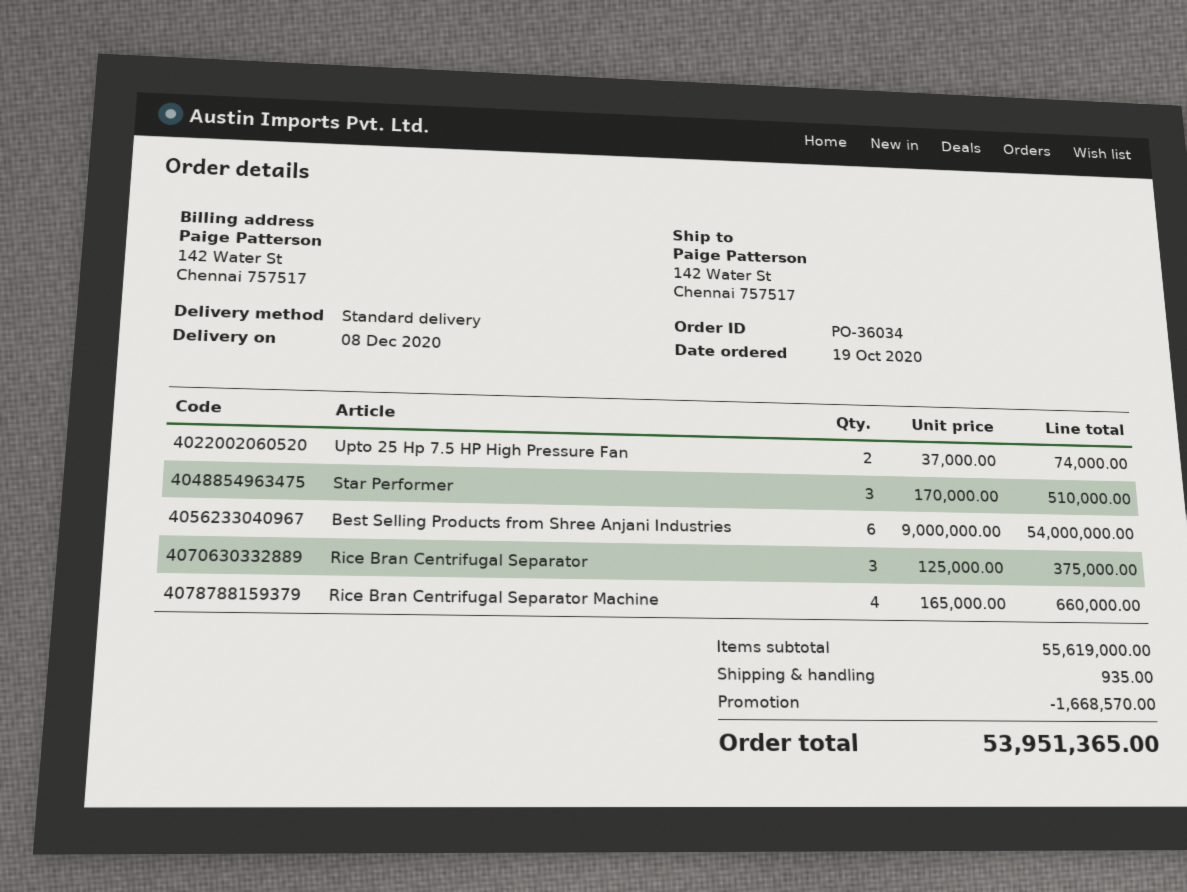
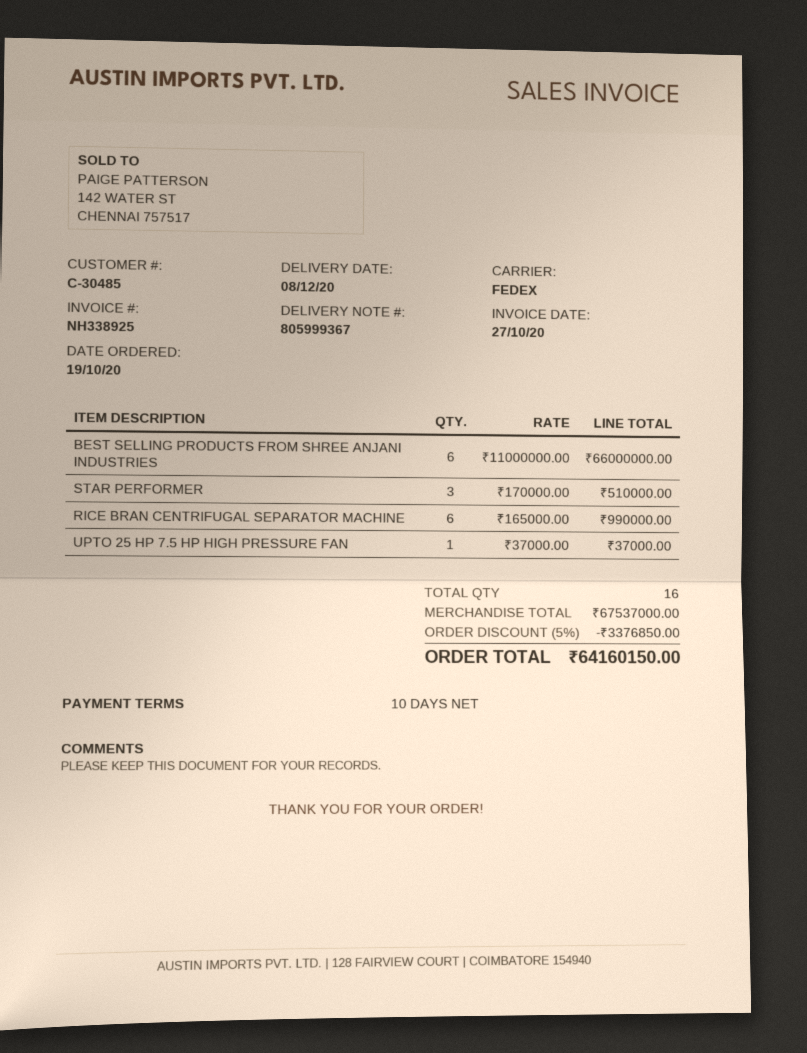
shipping method: standard -> FedEx
Upto 25 Hp 7.5 HP High Pressure Fan: 2 x 37000.00 = 74000.00 -> 1 x 37000.00 = 37000.00
Best Selling Products from Shree Anjani Industries: 6 x 9000000.00 = 54000000.00 -> 6 x 11000000.00 = 66000000.00
Rice Bran Centrifugal Separator: 3 x 125000.00 = 375000.00 -> none
Rice Bran Centrifugal Separator Machine: 4 x 165000.00 = 660000.00 -> 6 x 165000.00 = 990000.00
subtotal: 55619000.00 -> 67537000.00
discount: 1668570.00 -> 3376850.00
shipping: 935.00 -> none
total: 53951365.00 -> 64160150.00

